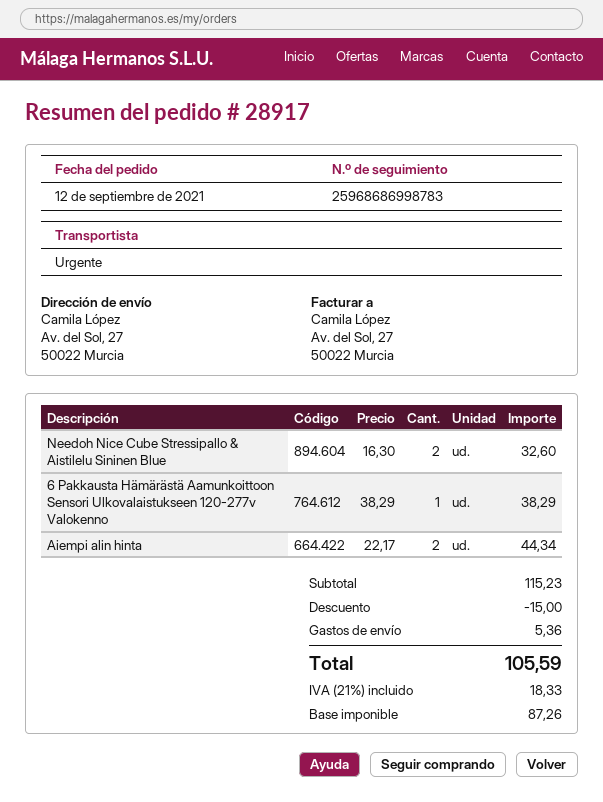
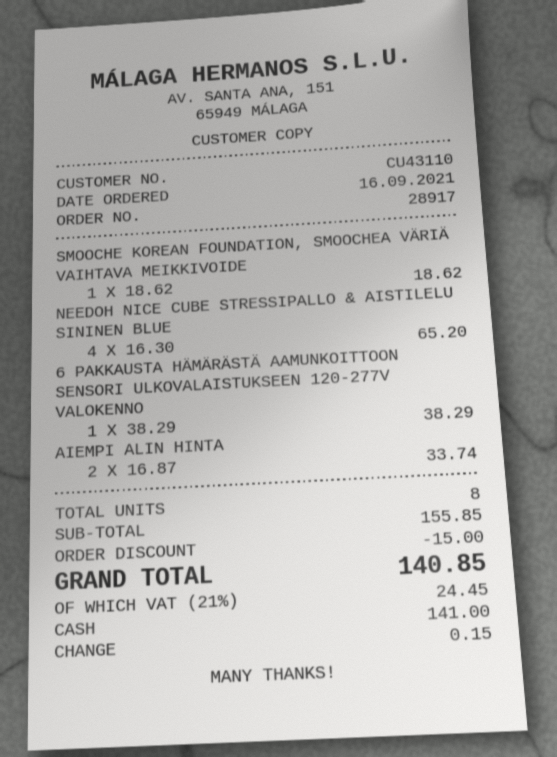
order date: 2021-09-12 -> 2021-09-16
Needoh Nice Cube Stressipallo & Aistilelu Sininen Blue: 2 x 16.30 = 32.60 -> 4 x 16.30 = 65.20
Aiempi alin hinta: 2 x 22.17 = 44.34 -> 2 x 16.87 = 33.74
SMOOCHE KOREAN FOUNDATION, SMOOCHEA VÄRIÄ VAIHTAVA MEIKKIVOIDE: none -> 1 x 18.62 = 18.62
subtotal: 115.23 -> 155.85
shipping: 5.36 -> none
tax: 21% = 18.33 -> 21% = 24.45
total: 105.59 -> 140.85

